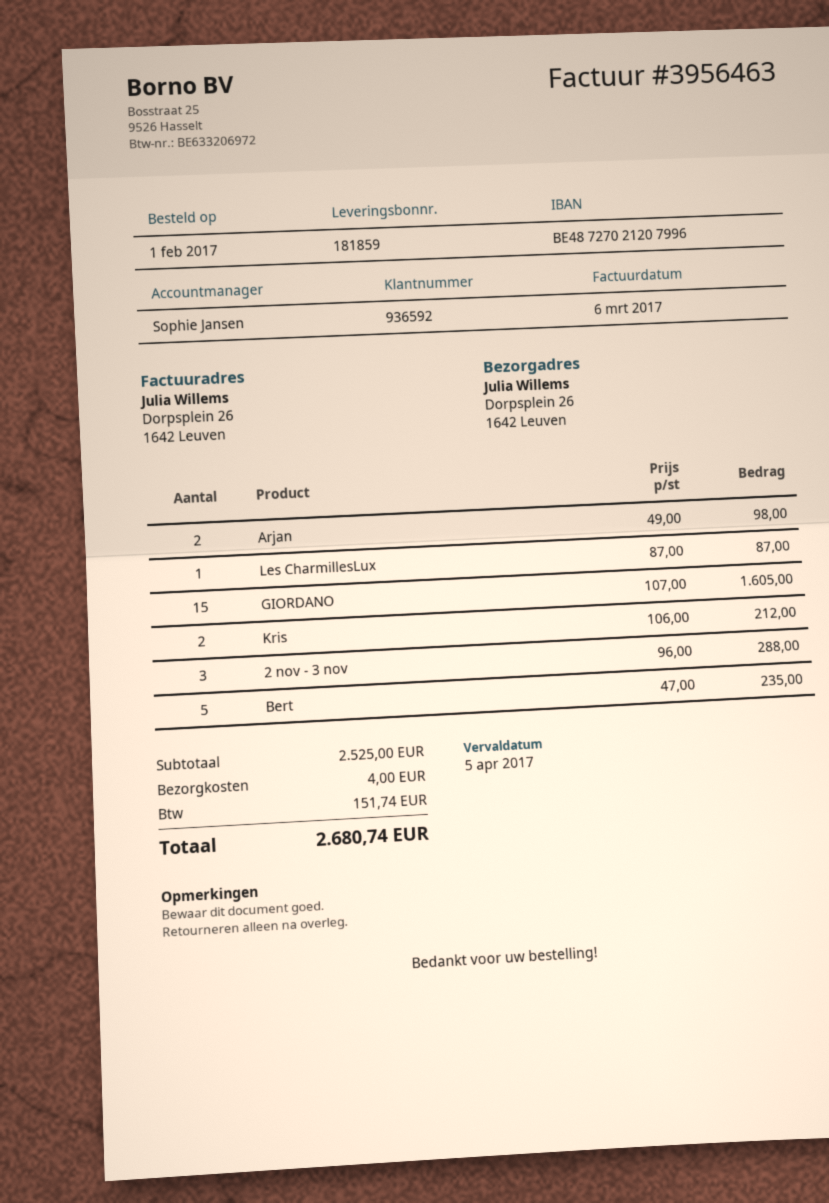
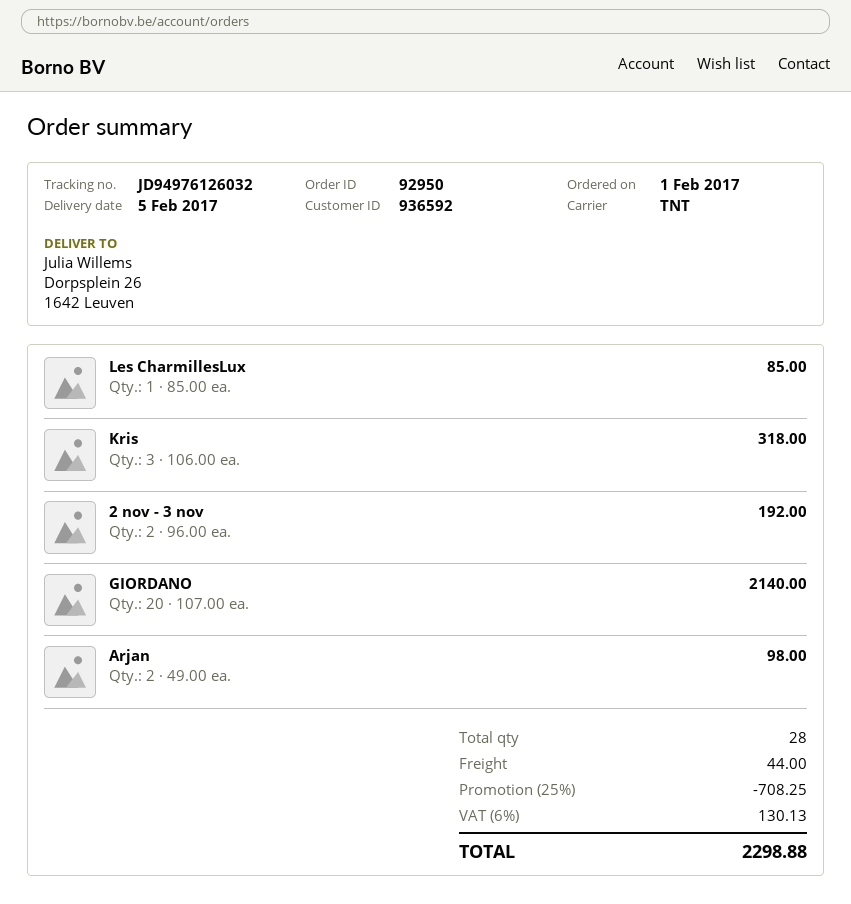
Les CharmillesLux: 1 x 87.00 = 87.00 -> 1 x 85.00 = 85.00
GIORDANO: 15 x 107.00 = 1605.00 -> 20 x 107.00 = 2140.00
Kris: 2 x 106.00 = 212.00 -> 3 x 106.00 = 318.00
2 nov - 3 nov: 3 x 96.00 = 288.00 -> 2 x 96.00 = 192.00
Bert: 5 x 47.00 = 235.00 -> none
discount: none -> 25% = 708.25
shipping: 4.00 -> 44.00
tax: 151.74 -> 130.13
total: 2680.74 -> 2298.88

